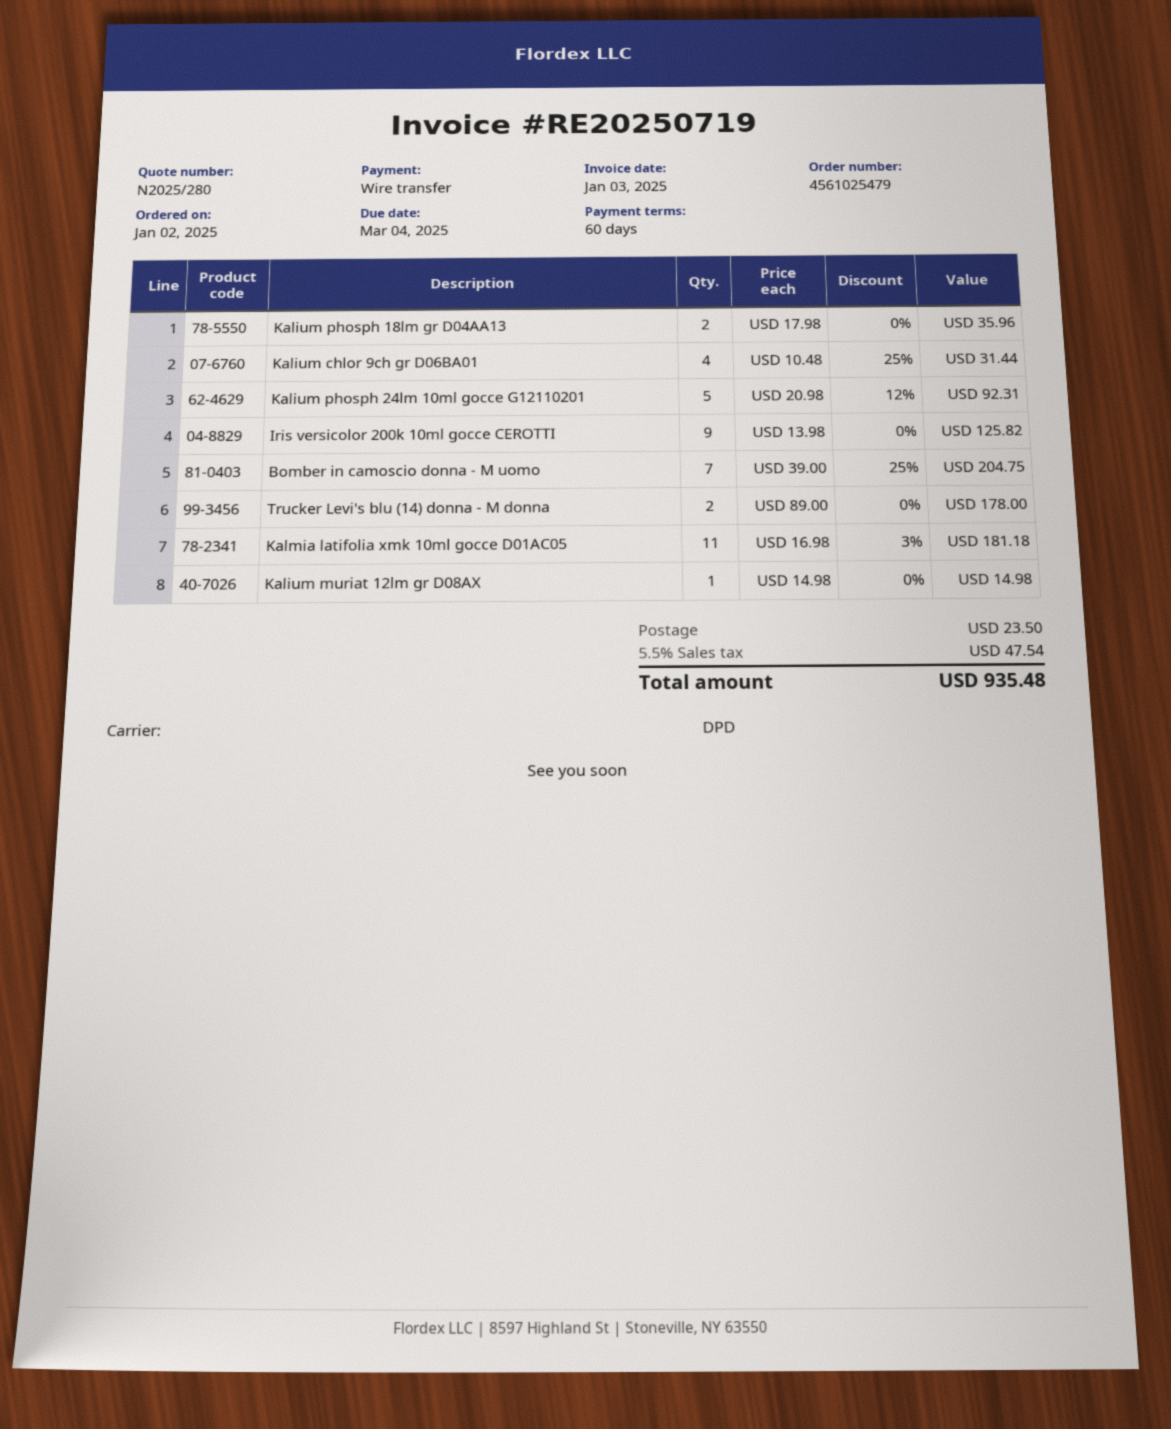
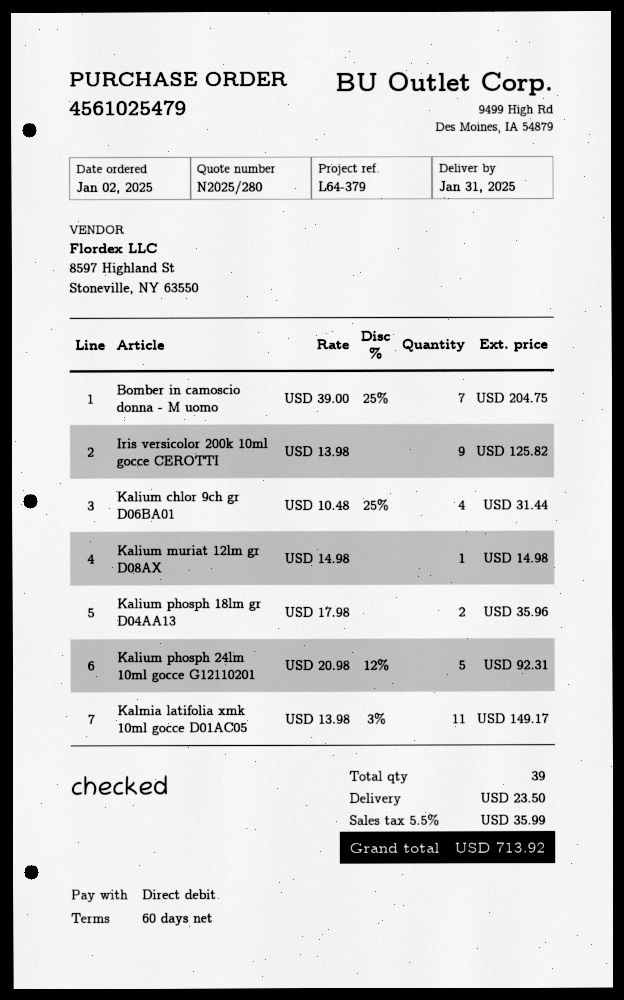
payment method: bank transfer -> direct debit
Trucker Levi's blu (14) donna - M donna: 2 x 89.00 = 178.00 -> none
Kalmia latifolia xmk 10ml gocce D01AC05: 11 x 16.98 - 3% = 181.18 -> 11 x 13.98 - 3% = 149.17
tax: 5.5% = 47.54 -> 5.5% = 35.99
total: 935.48 -> 713.92

